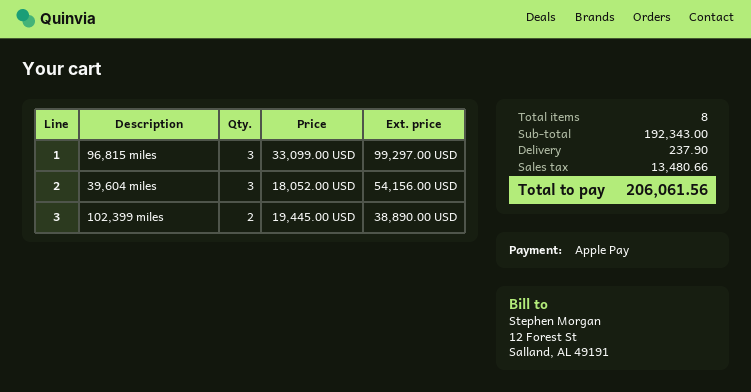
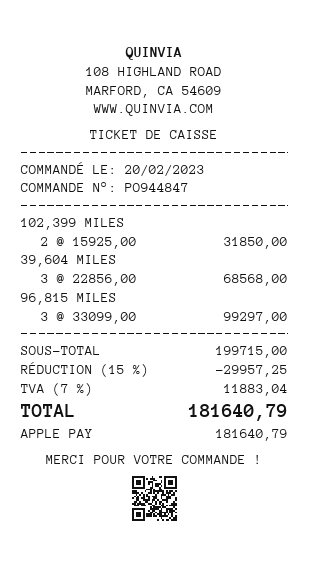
39,604 miles: 3 x 18052.00 = 54156.00 -> 3 x 22856.00 = 68568.00
102,399 miles: 2 x 19445.00 = 38890.00 -> 2 x 15925.00 = 31850.00
subtotal: 192343.00 -> 199715.00
discount: none -> 15% = 29957.25
shipping: 237.90 -> none
tax: 13480.66 -> 11883.04
total: 206061.56 -> 181640.79

